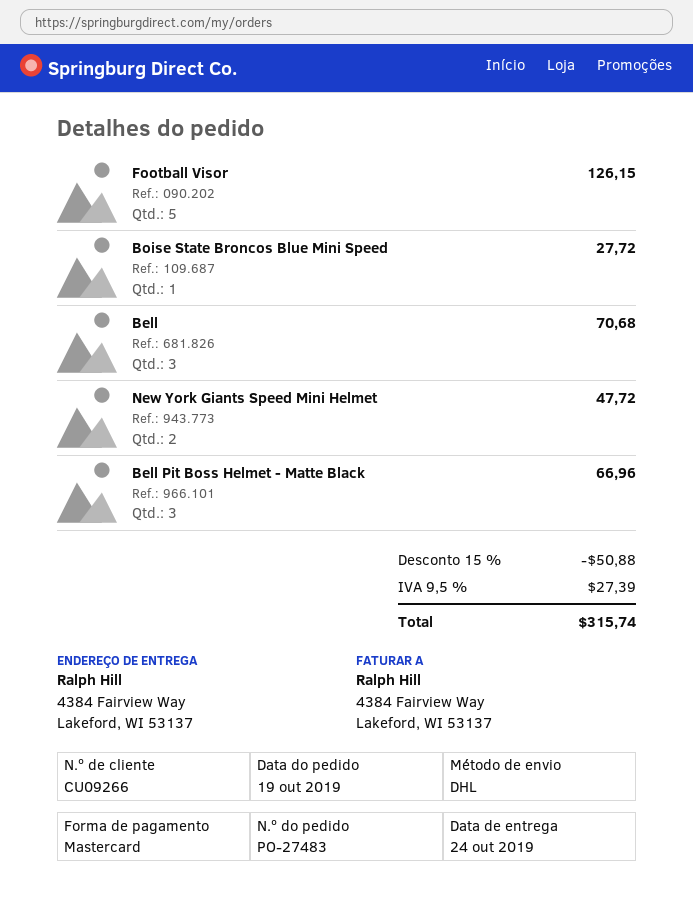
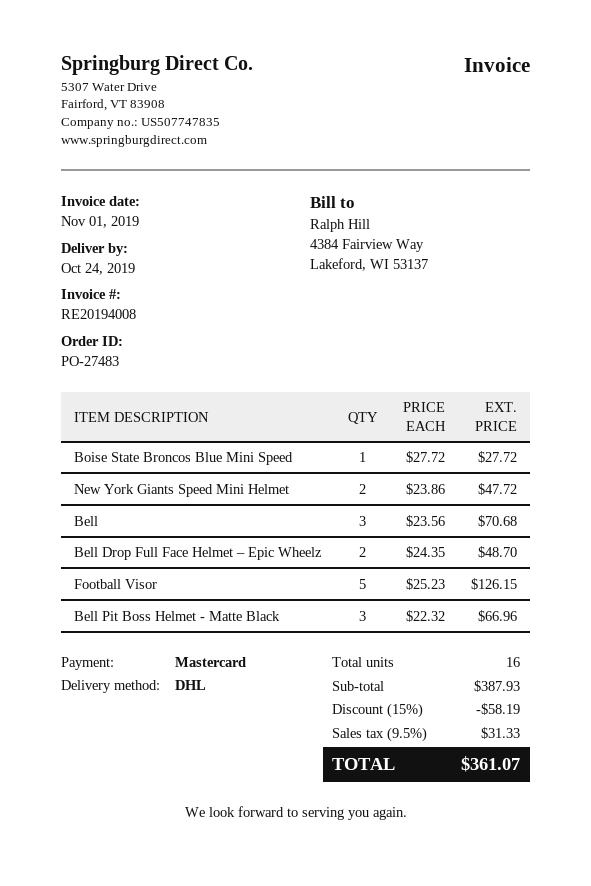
Bell Drop Full Face Helmet – Epic Wheelz: none -> 2 for 48.70
discount: 15% = 50.88 -> 15% = 58.19
tax: 9.5% = 27.39 -> 9.5% = 31.33
total: 315.74 -> 361.07

